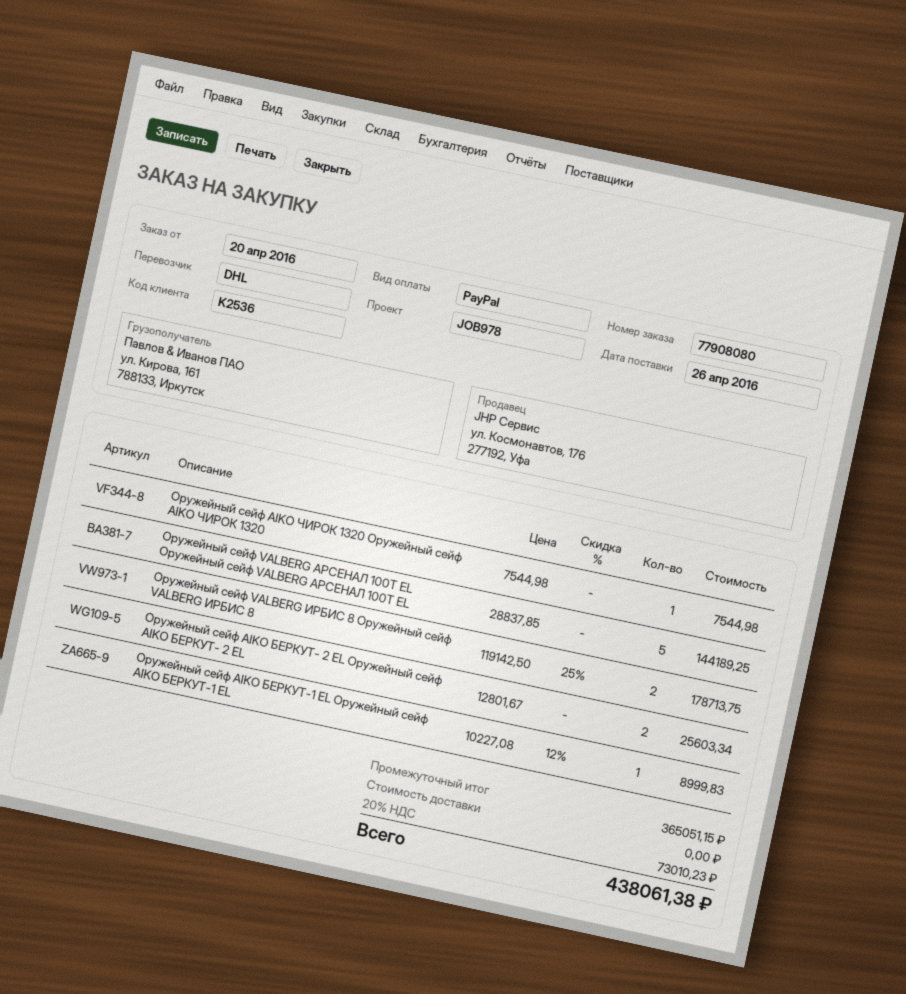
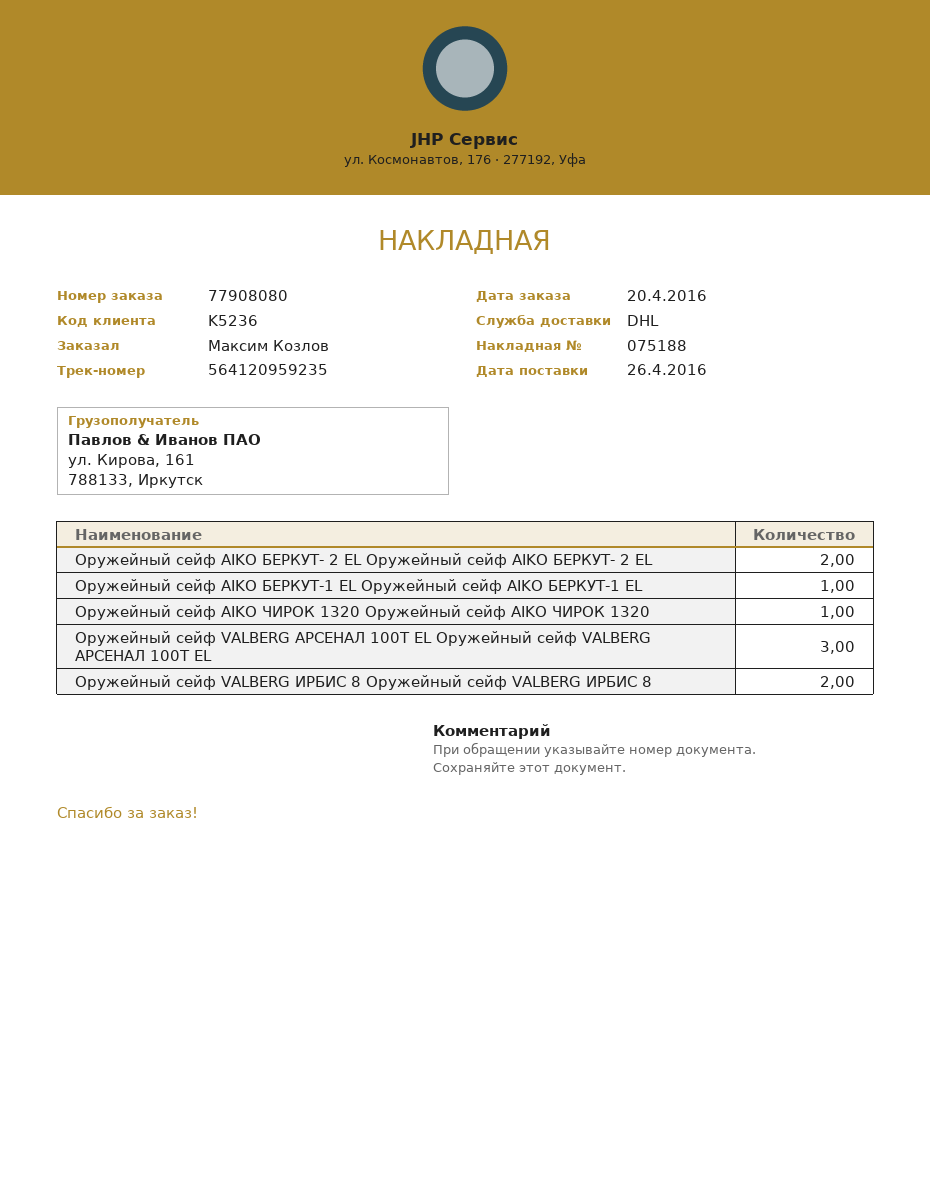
customer number: K2536 -> K5236
Оружейный сейф VALBERG АРСЕНАЛ 100Т EL Оружейный сейф VALBERG АРСЕНАЛ 100Т EL: 5 -> 3

